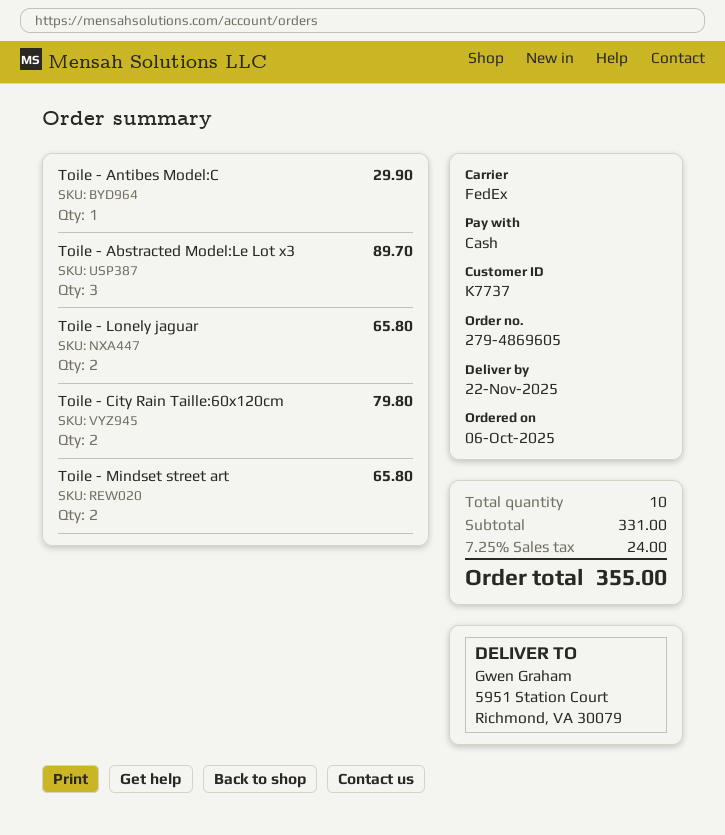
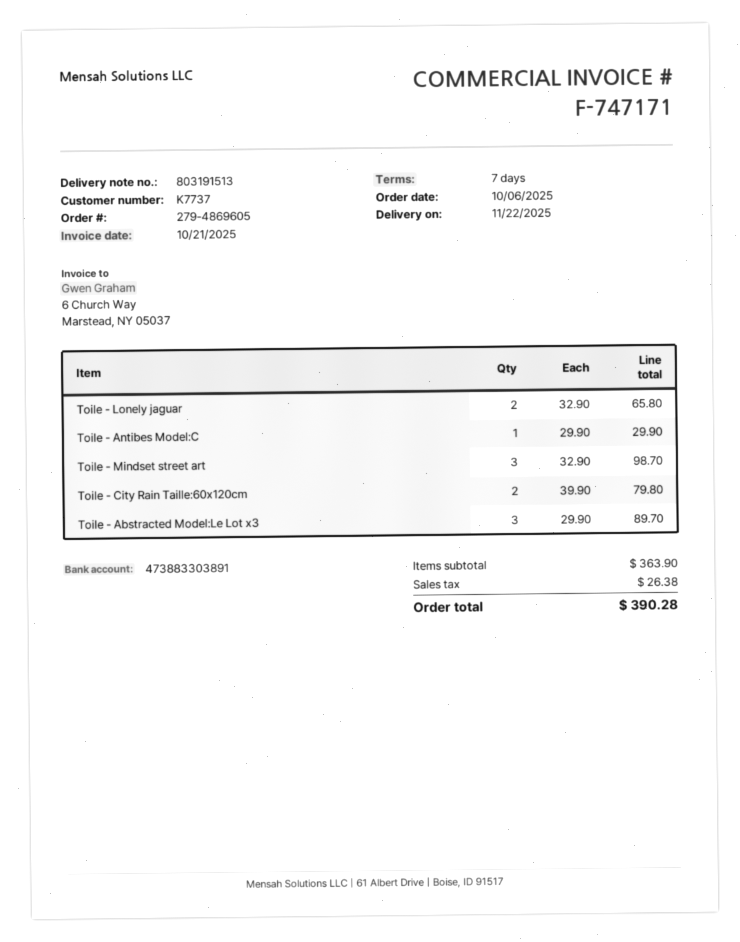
Toile - Mindset street art: 2 for 65.80 -> 3 for 98.70
subtotal: 331.00 -> 363.90
tax: 24.00 -> 26.38
total: 355.00 -> 390.28

